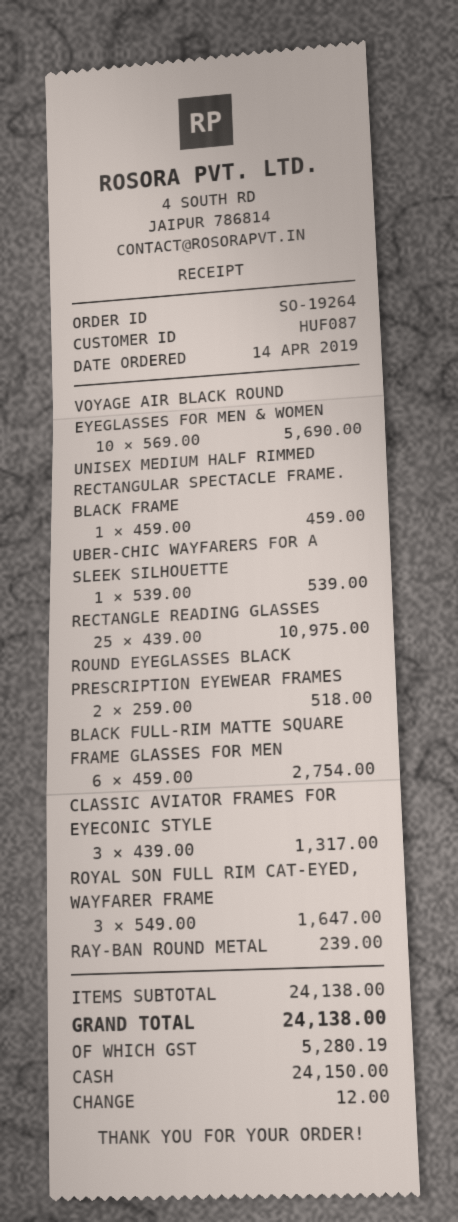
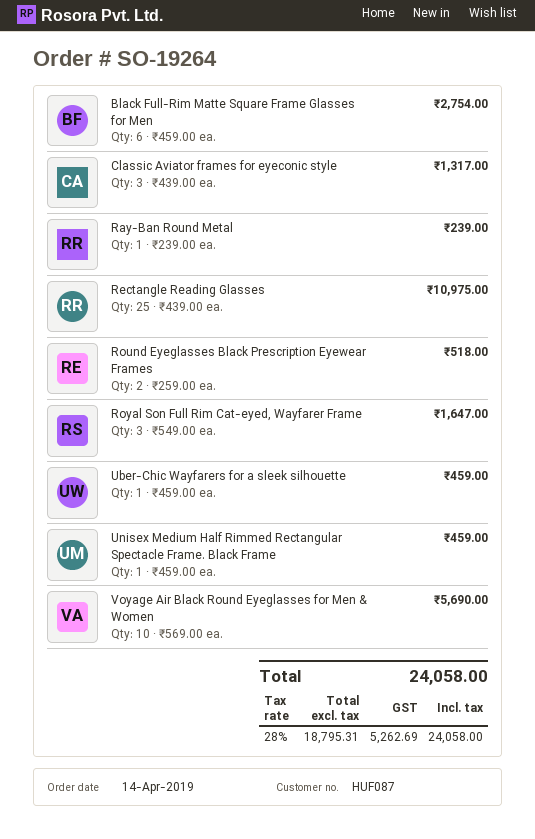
UBER-CHIC WAYFARERS FOR A SLEEK SILHOUETTE: 1 x 539.00 = 539.00 -> 1 x 459.00 = 459.00
tax: 5280.19 -> 5262.69
total: 24138.00 -> 24058.00

